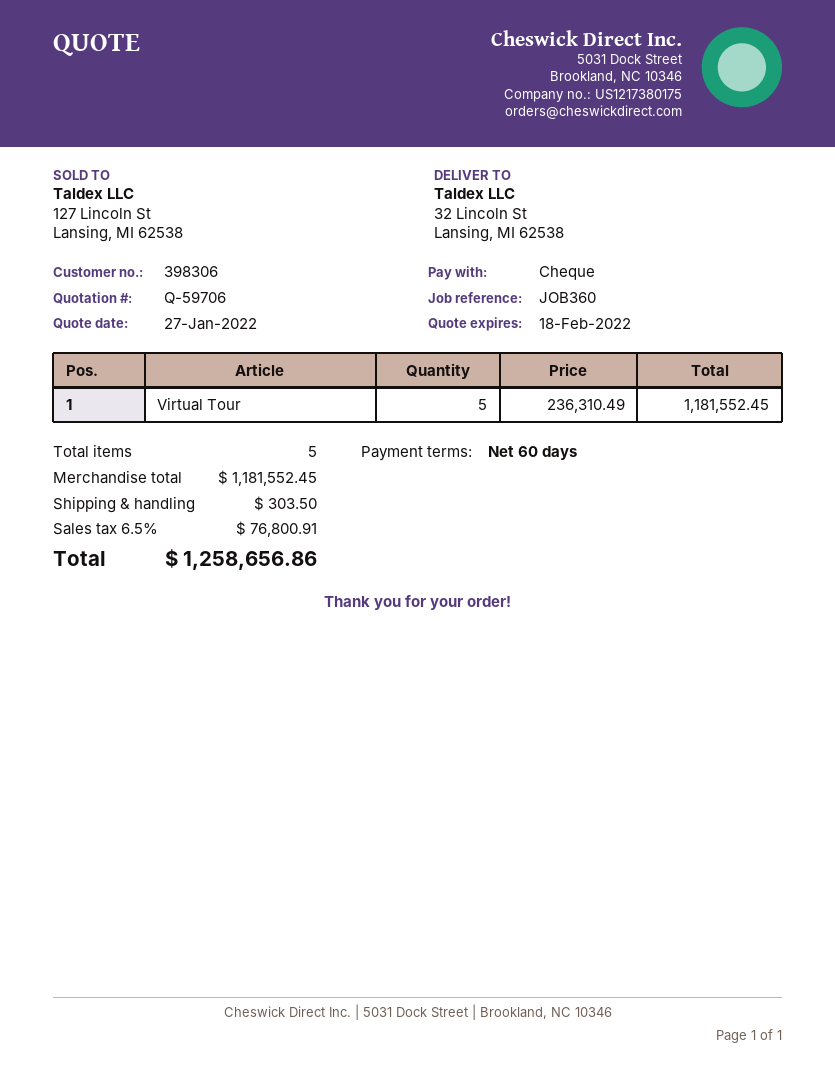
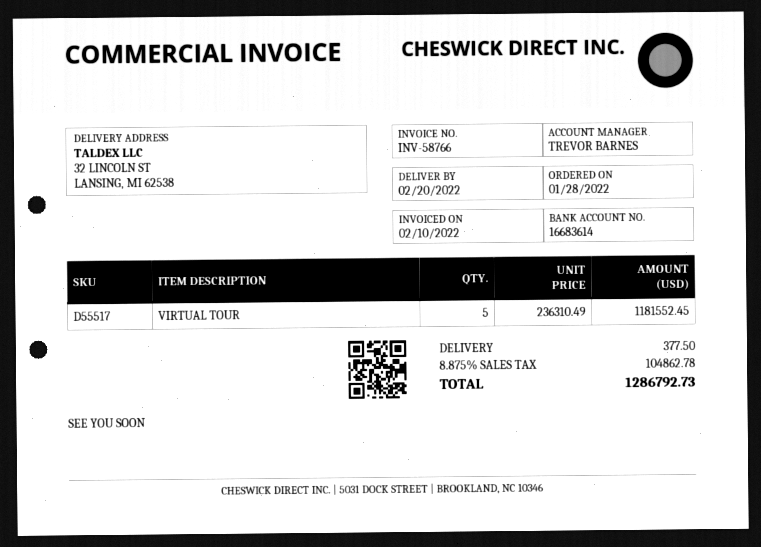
shipping: 303.50 -> 377.50
tax: 6.5% = 76800.91 -> 8.875% = 104862.78
total: 1258656.86 -> 1286792.73

